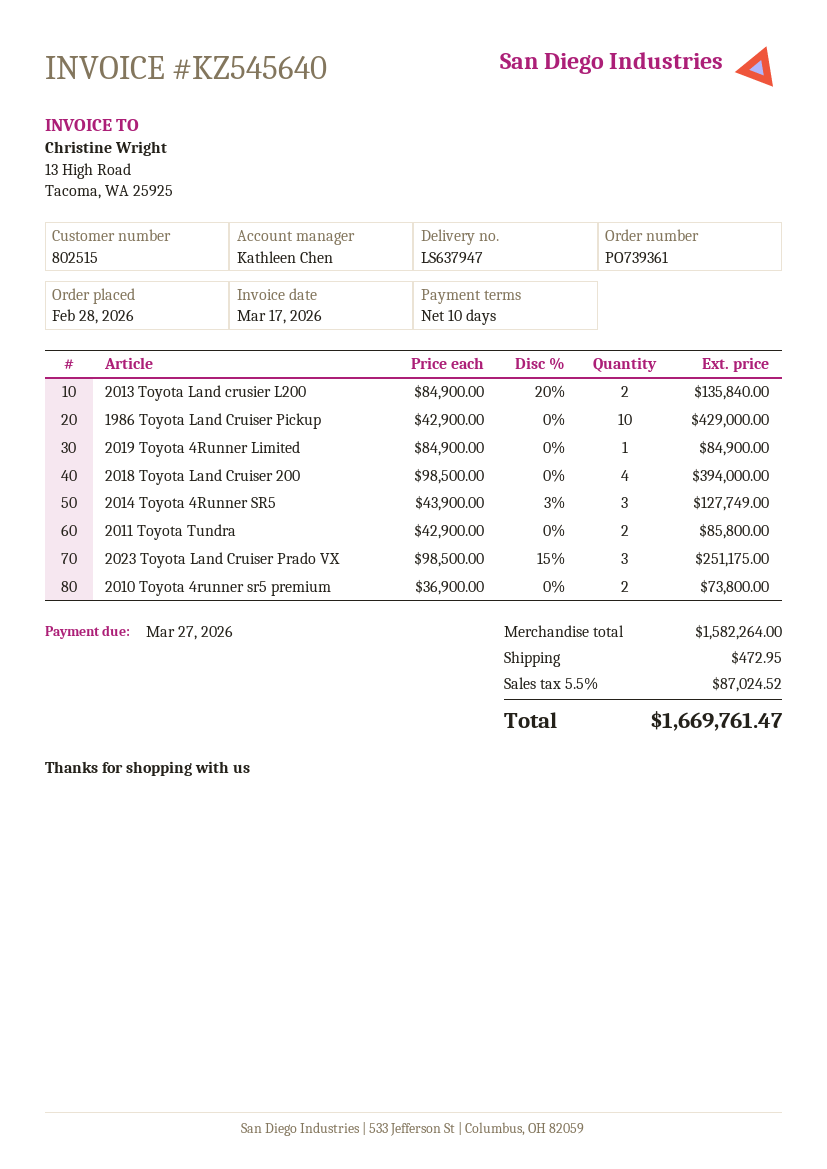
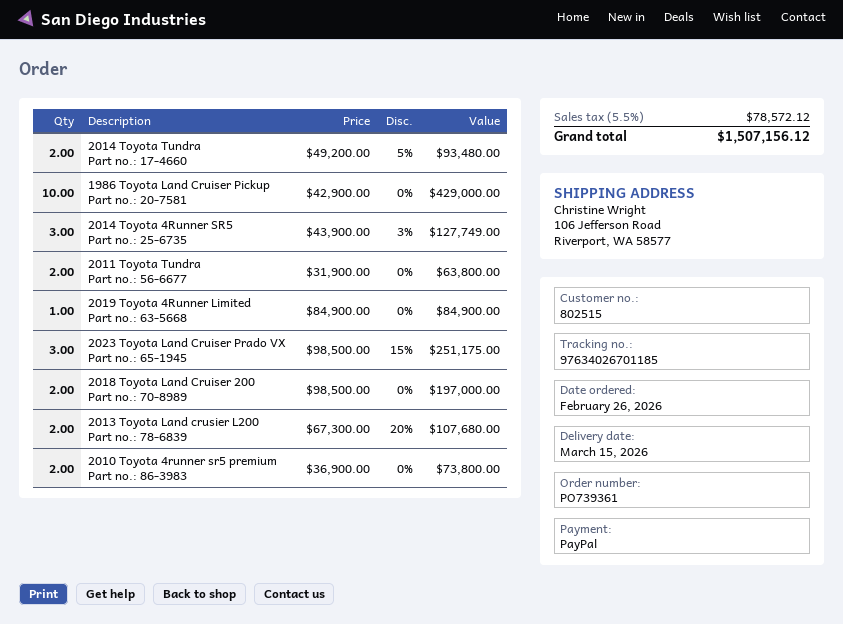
order date: 2026-02-28 -> 2026-02-26
2013 Toyota Land crusier L200: 2 x 84900.00 - 20% = 135840.00 -> 2 x 67300.00 - 20% = 107680.00
2018 Toyota Land Cruiser 200: 4 x 98500.00 = 394000.00 -> 2 x 98500.00 = 197000.00
2011 Toyota Tundra: 2 x 42900.00 = 85800.00 -> 2 x 31900.00 = 63800.00
2014 Toyota Tundra: none -> 2 x 49200.00 - 5% = 93480.00
shipping: 472.95 -> none
tax: 5.5% = 87024.52 -> 5.5% = 78572.12
total: 1669761.47 -> 1507156.12

